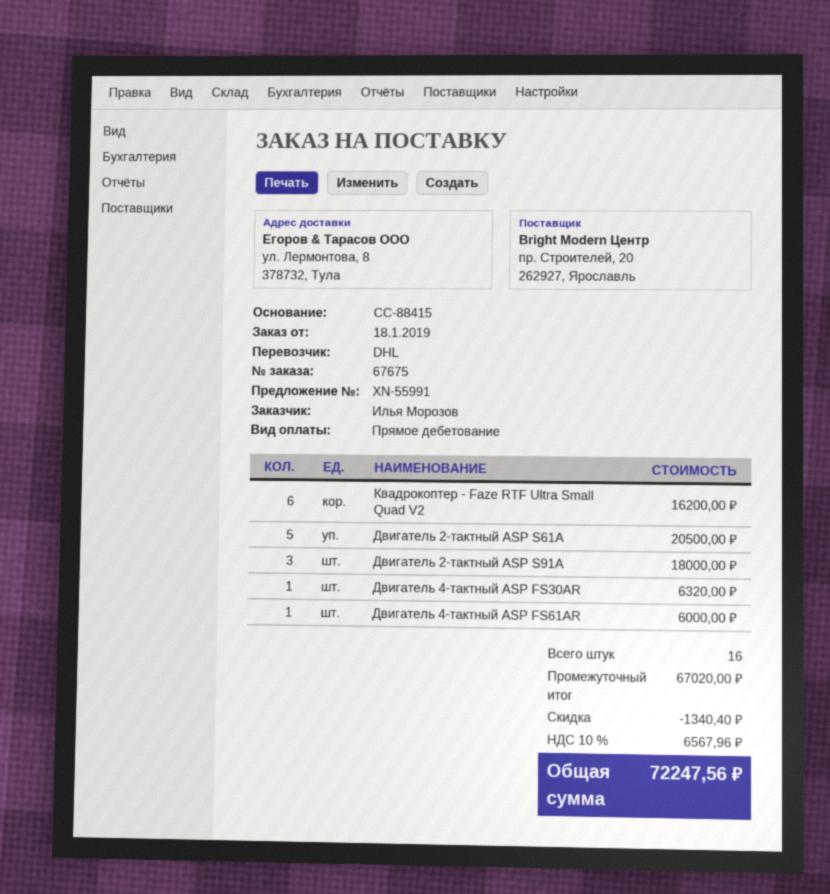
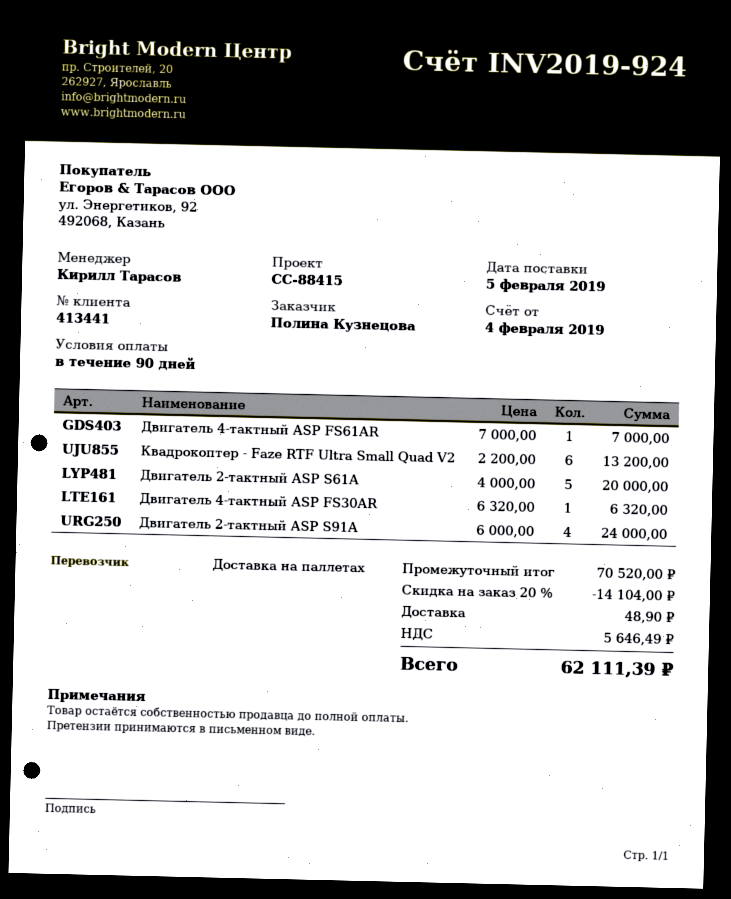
ordered by: Илья Морозов -> Полина Кузнецова
shipping method: DHL -> pallet freight
Квадрокоптер - Faze RTF Ultra Small Quad V2: 6 for 16200.00 -> 6 for 13200.00
Двигатель 2-тактный ASP S61A: 5 for 20500.00 -> 5 for 20000.00
Двигатель 2-тактный ASP S91A: 3 for 18000.00 -> 4 for 24000.00
Двигатель 4-тактный ASP FS61AR: 1 for 6000.00 -> 1 for 7000.00
subtotal: 67020.00 -> 70520.00
discount: 1340.40 -> 14104.00
shipping: none -> 48.90
tax: 6567.96 -> 5646.49
total: 72247.56 -> 62111.39

